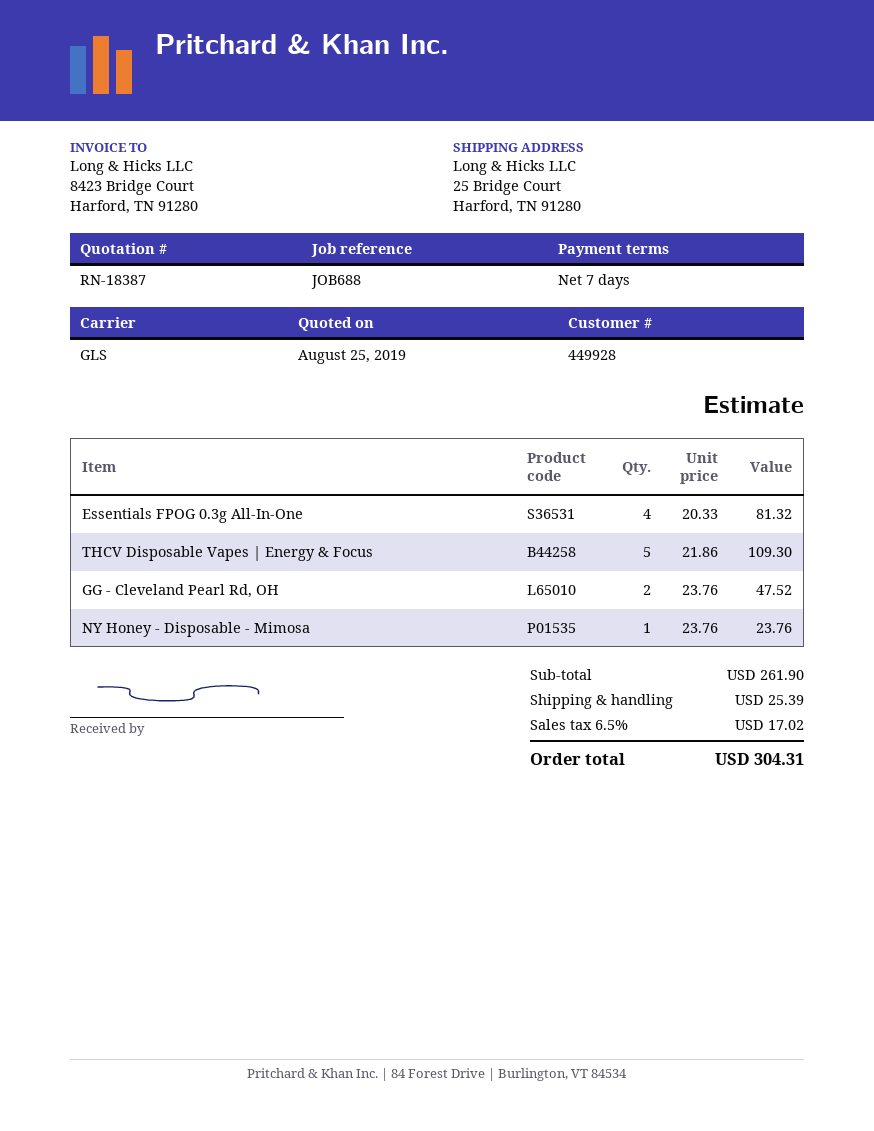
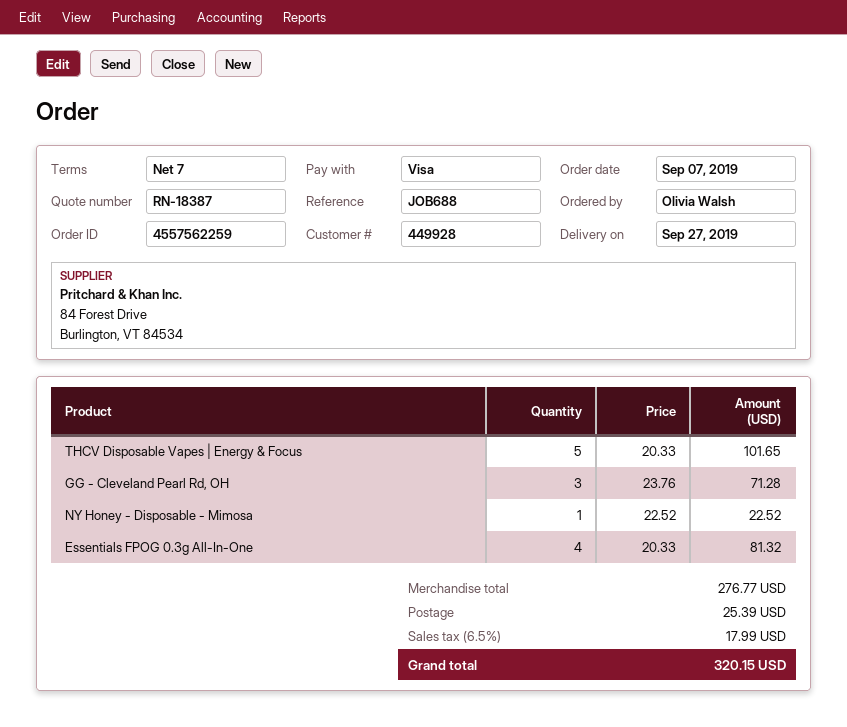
THCV Disposable Vapes | Energy & Focus: 5 x 21.86 = 109.30 -> 5 x 20.33 = 101.65
GG - Cleveland Pearl Rd, OH: 2 x 23.76 = 47.52 -> 3 x 23.76 = 71.28
NY Honey - Disposable - Mimosa: 1 x 23.76 = 23.76 -> 1 x 22.52 = 22.52
subtotal: 261.90 -> 276.77
tax: 6.5% = 17.02 -> 6.5% = 17.99
total: 304.31 -> 320.15

